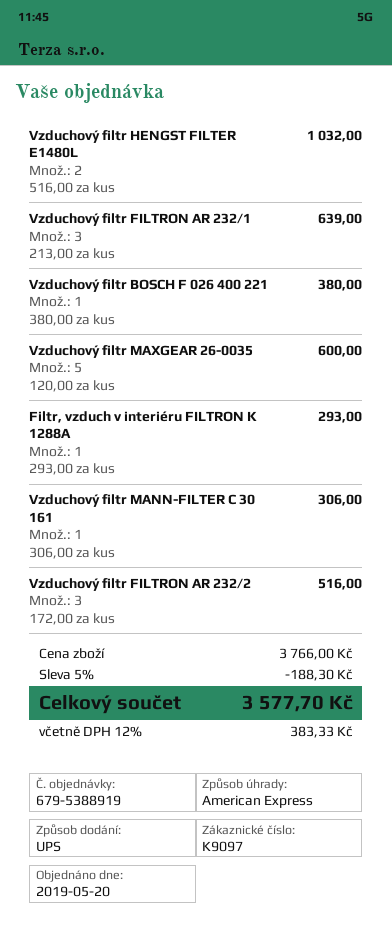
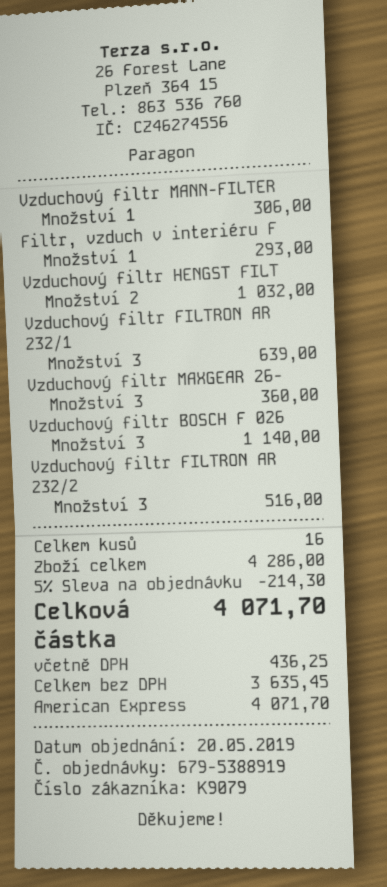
customer number: K9097 -> K9079
Vzduchový filtr BOSCH F 026 400 221: 1 for 380.00 -> 3 for 1140.00
Vzduchový filtr MAXGEAR 26-0035: 5 for 600.00 -> 3 for 360.00
subtotal: 3766.00 -> 4286.00
discount: 5% = 188.30 -> 5% = 214.30
tax: 383.33 -> 436.25
total: 3577.70 -> 4071.70

